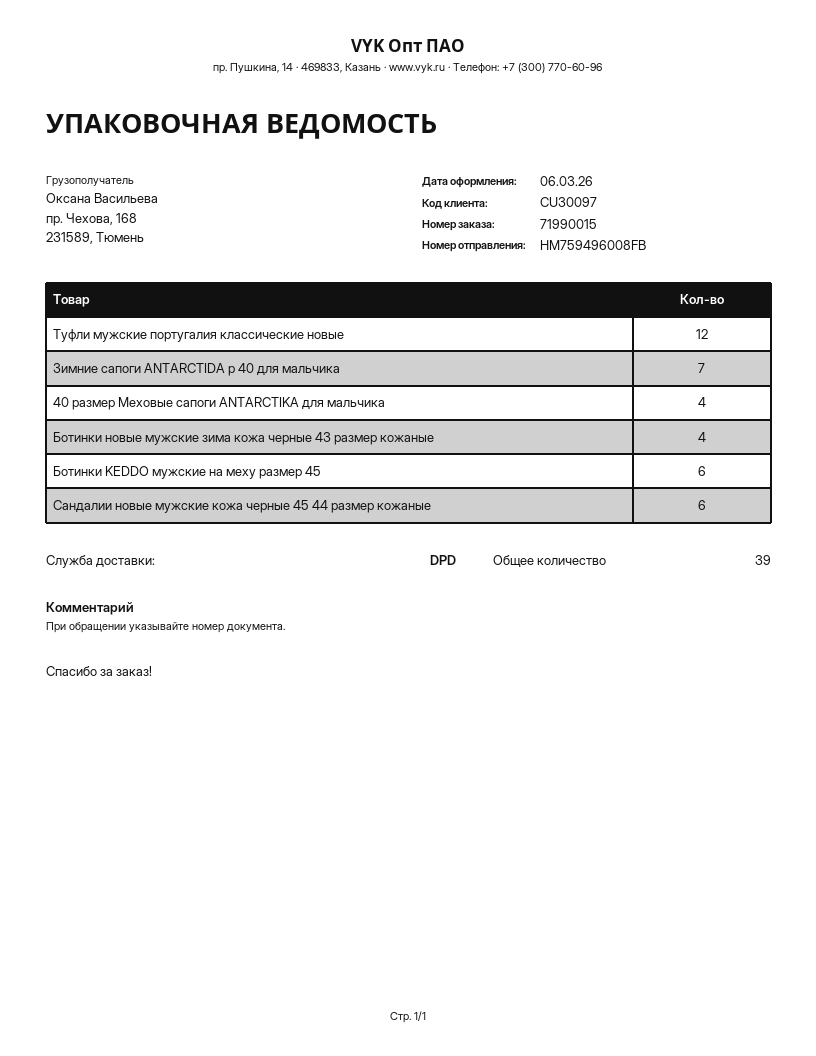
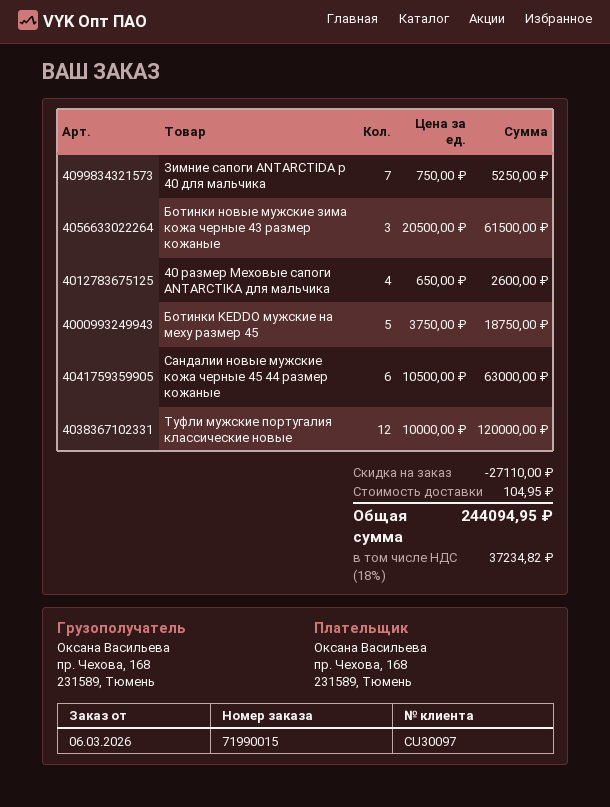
Ботинки новые мужские зима кожа черные 43 размер кожаные: 4 -> 3
Ботинки KEDDO мужские на меху размер 45: 6 -> 5

